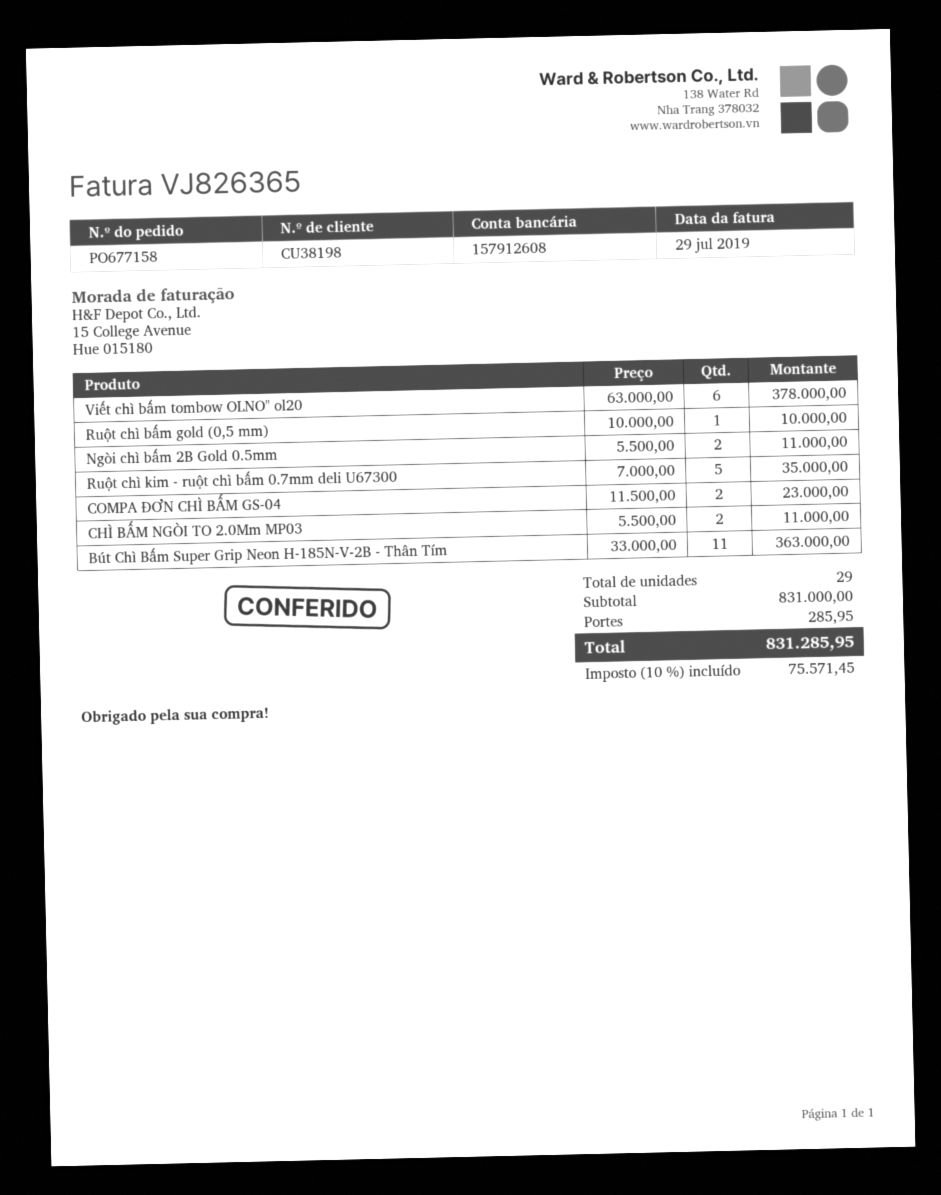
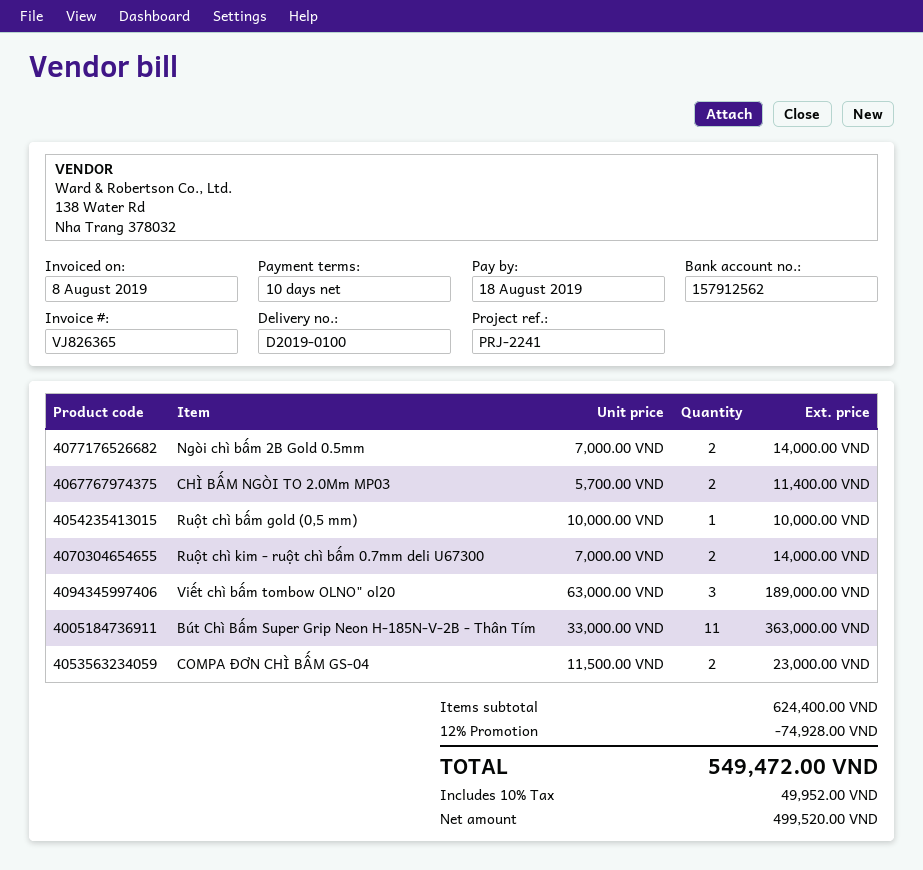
invoice date: 2019-07-29 -> 2019-08-08
bank account: 157912608 -> 157912562
Viết chì bấm tombow OLNO" ol20: 6 x 63000.00 = 378000.00 -> 3 x 63000.00 = 189000.00
Ngòi chì bấm 2B Gold 0.5mm: 2 x 5500.00 = 11000.00 -> 2 x 7000.00 = 14000.00
Ruột chì kim - ruột chì bấm 0.7mm deli U67300: 5 x 7000.00 = 35000.00 -> 2 x 7000.00 = 14000.00
CHÌ BẤM NGÒI TO 2.0Mm MP03: 2 x 5500.00 = 11000.00 -> 2 x 5700.00 = 11400.00
subtotal: 831000.00 -> 624400.00
discount: none -> 12% = 74928.00
shipping: 285.95 -> none
tax: 10% = 75571.45 -> 10% = 49952.00
total: 831285.95 -> 549472.00

